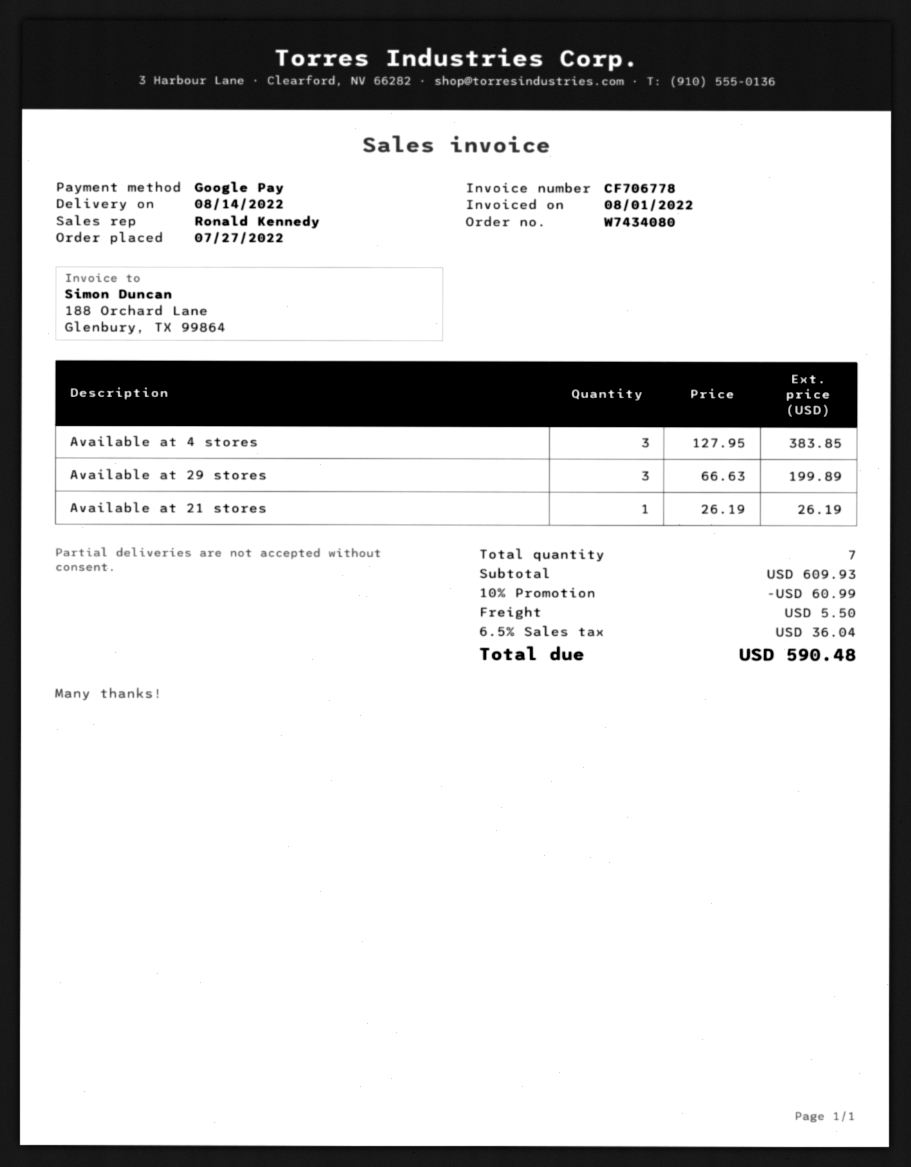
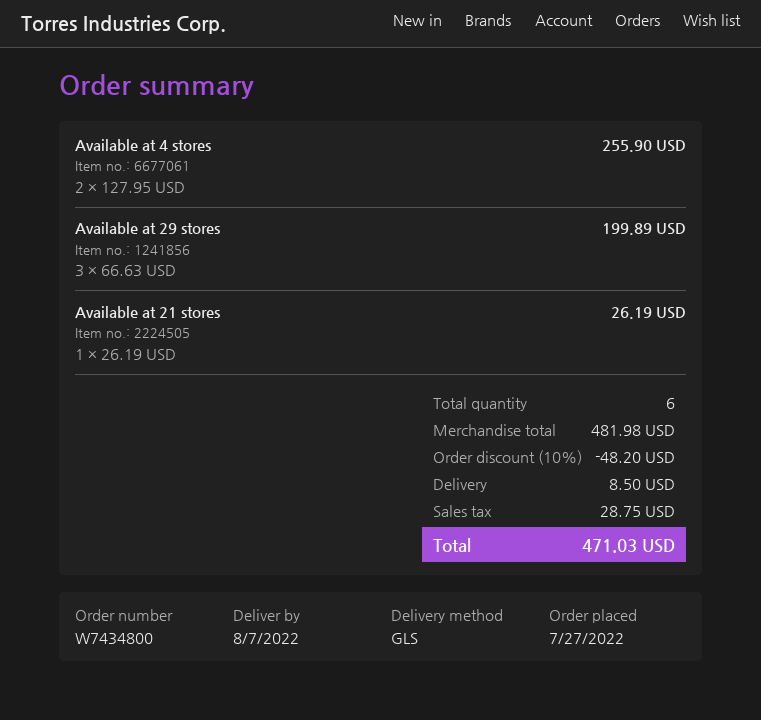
order number: W7434080 -> W7434800
delivery date: 2022-08-14 -> 2022-08-07
Available at 4 stores: 3 x 127.95 = 383.85 -> 2 x 127.95 = 255.90
total quantity: 7 -> 6
subtotal: 609.93 -> 481.98
discount: 10% = 60.99 -> 10% = 48.20
shipping: 5.50 -> 8.50
tax: 36.04 -> 28.75
total: 590.48 -> 471.03

